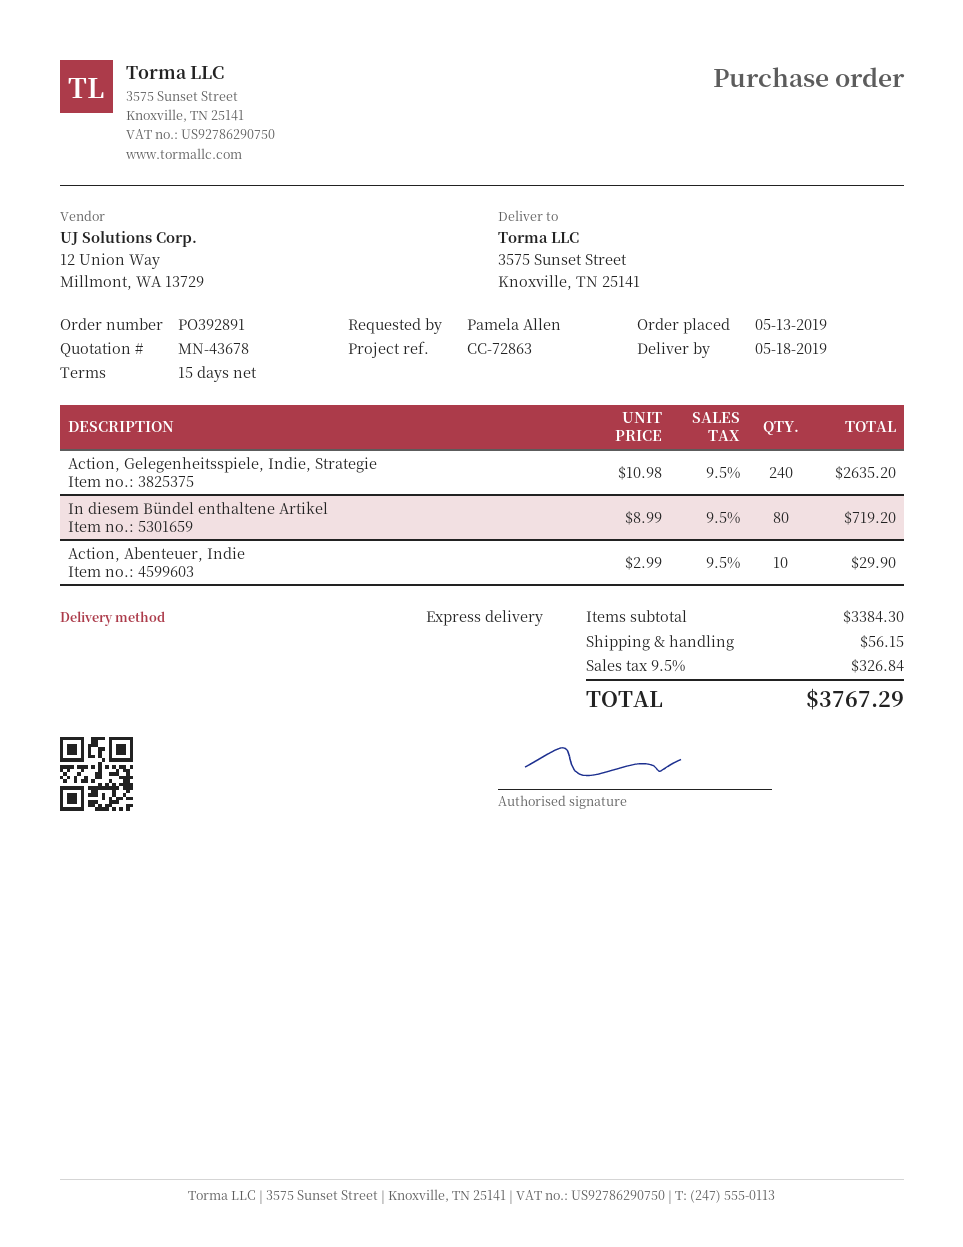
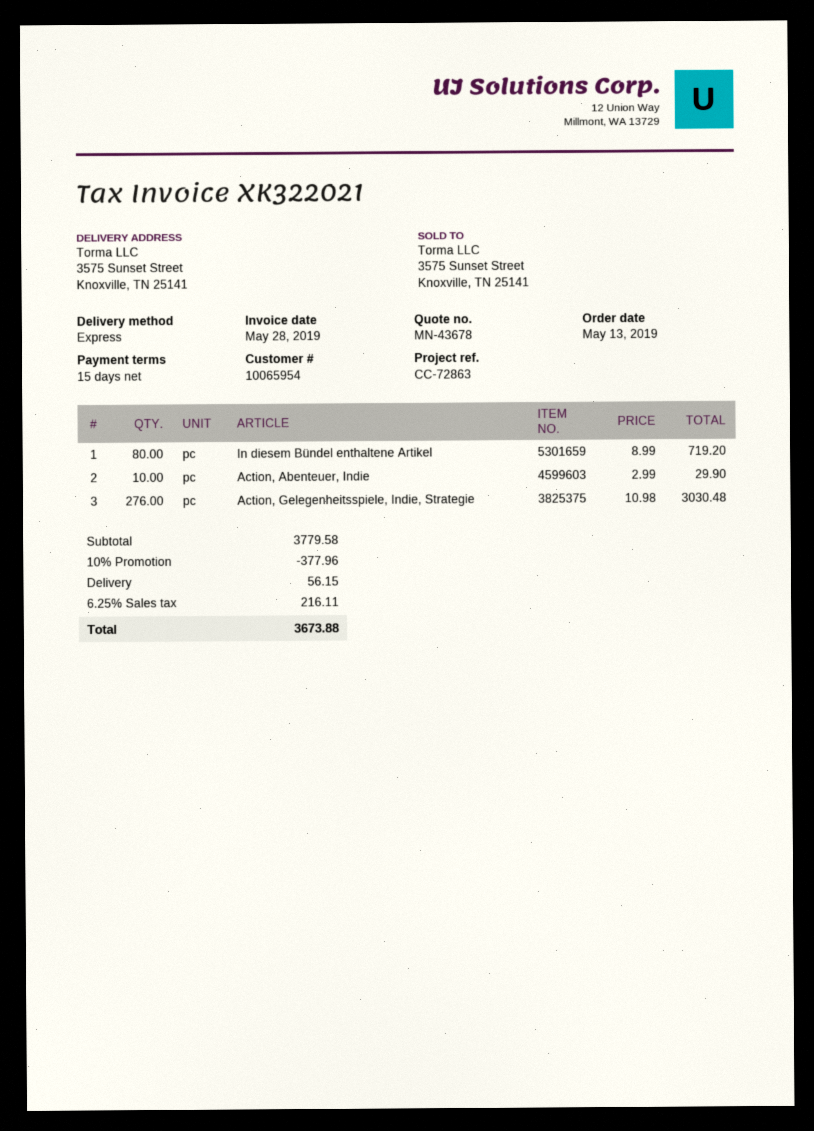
Action, Gelegenheitsspiele, Indie, Strategie: 240 x 10.98 = 2635.20 -> 276 x 10.98 = 3030.48
subtotal: 3384.30 -> 3779.58
discount: none -> 10% = 377.96
tax: 9.5% = 326.84 -> 6.25% = 216.11
total: 3767.29 -> 3673.88

